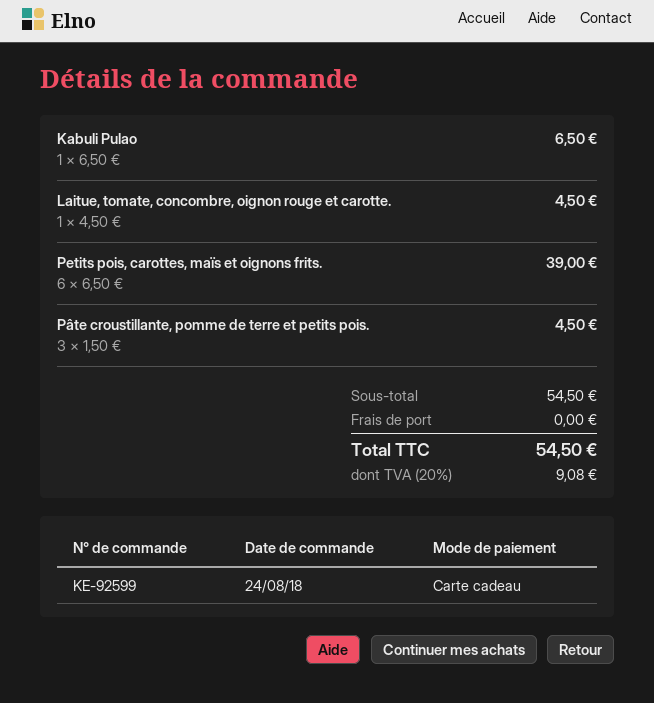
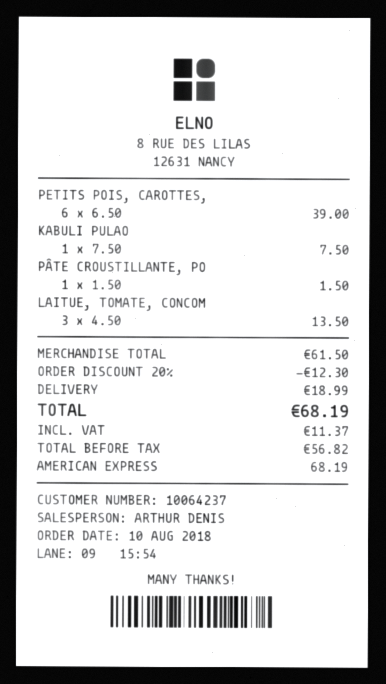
order date: 2018-08-24 -> 2018-08-10
payment method: gift card -> American Express
Kabuli Pulao: 1 x 6.50 = 6.50 -> 1 x 7.50 = 7.50
Laitue, tomate, concombre, oignon rouge et carotte.: 1 x 4.50 = 4.50 -> 3 x 4.50 = 13.50
Pâte croustillante, pomme de terre et petits pois.: 3 x 1.50 = 4.50 -> 1 x 1.50 = 1.50
subtotal: 54.50 -> 61.50
discount: none -> 20% = 12.30
shipping: 0.00 -> 18.99
tax: 9.08 -> 11.37
total: 54.50 -> 68.19

